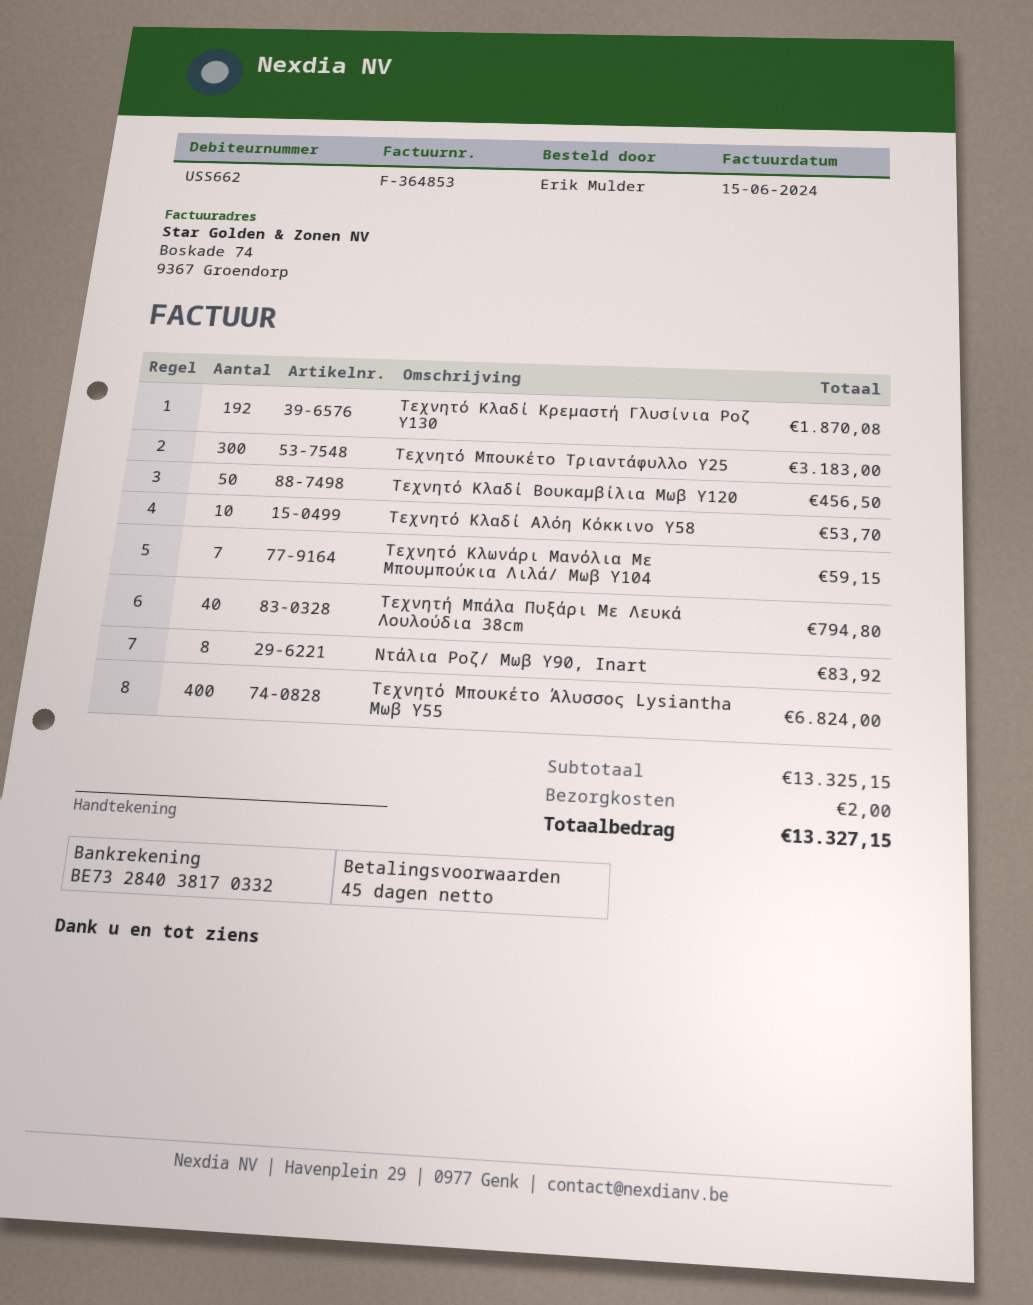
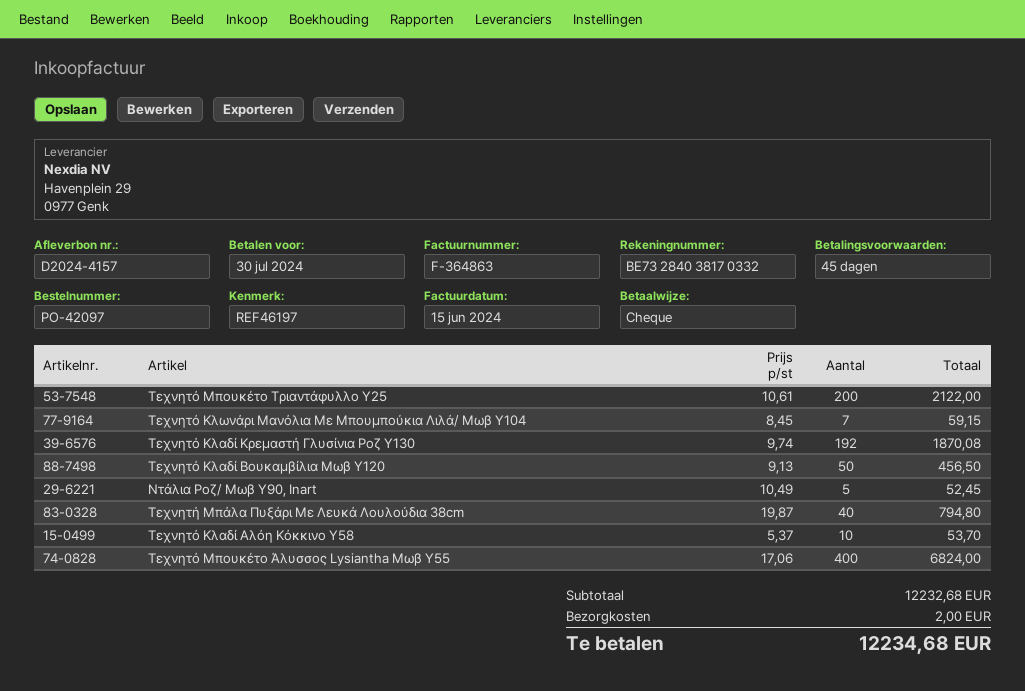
invoice number: F-364853 -> F-364863
Τεχνητό Μπουκέτο Τριαντάφυλλο Υ25: 300 for 3183.00 -> 200 for 2122.00
Ντάλια Ροζ/ Μωβ Υ90, Inart: 8 for 83.92 -> 5 for 52.45
subtotal: 13325.15 -> 12232.68
total: 13327.15 -> 12234.68

